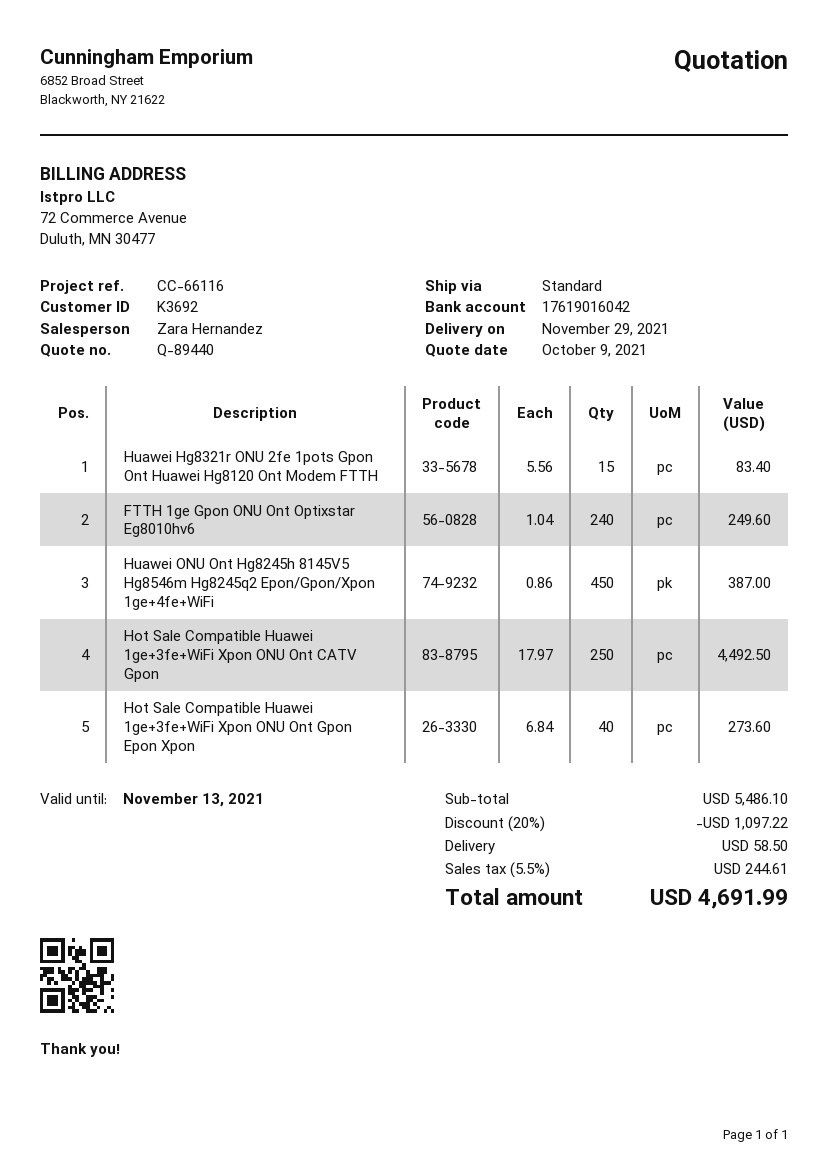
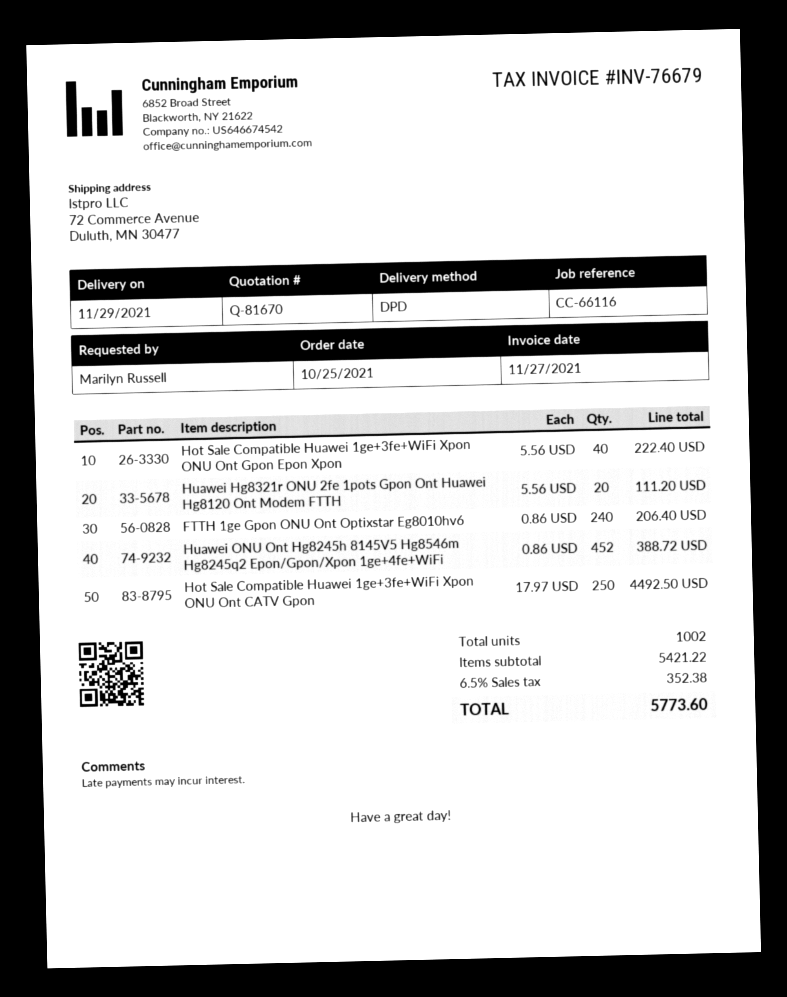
quote number: Q-89440 -> Q-81670
shipping method: standard -> DPD
Huawei Hg8321r ONU 2fe 1pots Gpon Ont Huawei Hg8120 Ont Modem FTTH: 15 x 5.56 = 83.40 -> 20 x 5.56 = 111.20
FTTH 1ge Gpon ONU Ont Optixstar Eg8010hv6: 240 x 1.04 = 249.60 -> 240 x 0.86 = 206.40
Huawei ONU Ont Hg8245h 8145V5 Hg8546m Hg8245q2 Epon/Gpon/Xpon 1ge+4fe+WiFi: 450 x 0.86 = 387.00 -> 452 x 0.86 = 388.72
Hot Sale Compatible Huawei 1ge+3fe+WiFi Xpon ONU Ont Gpon Epon Xpon: 40 x 6.84 = 273.60 -> 40 x 5.56 = 222.40
subtotal: 5486.10 -> 5421.22
discount: 20% = 1097.22 -> none
shipping: 58.50 -> none
tax: 5.5% = 244.61 -> 6.5% = 352.38
total: 4691.99 -> 5773.60

